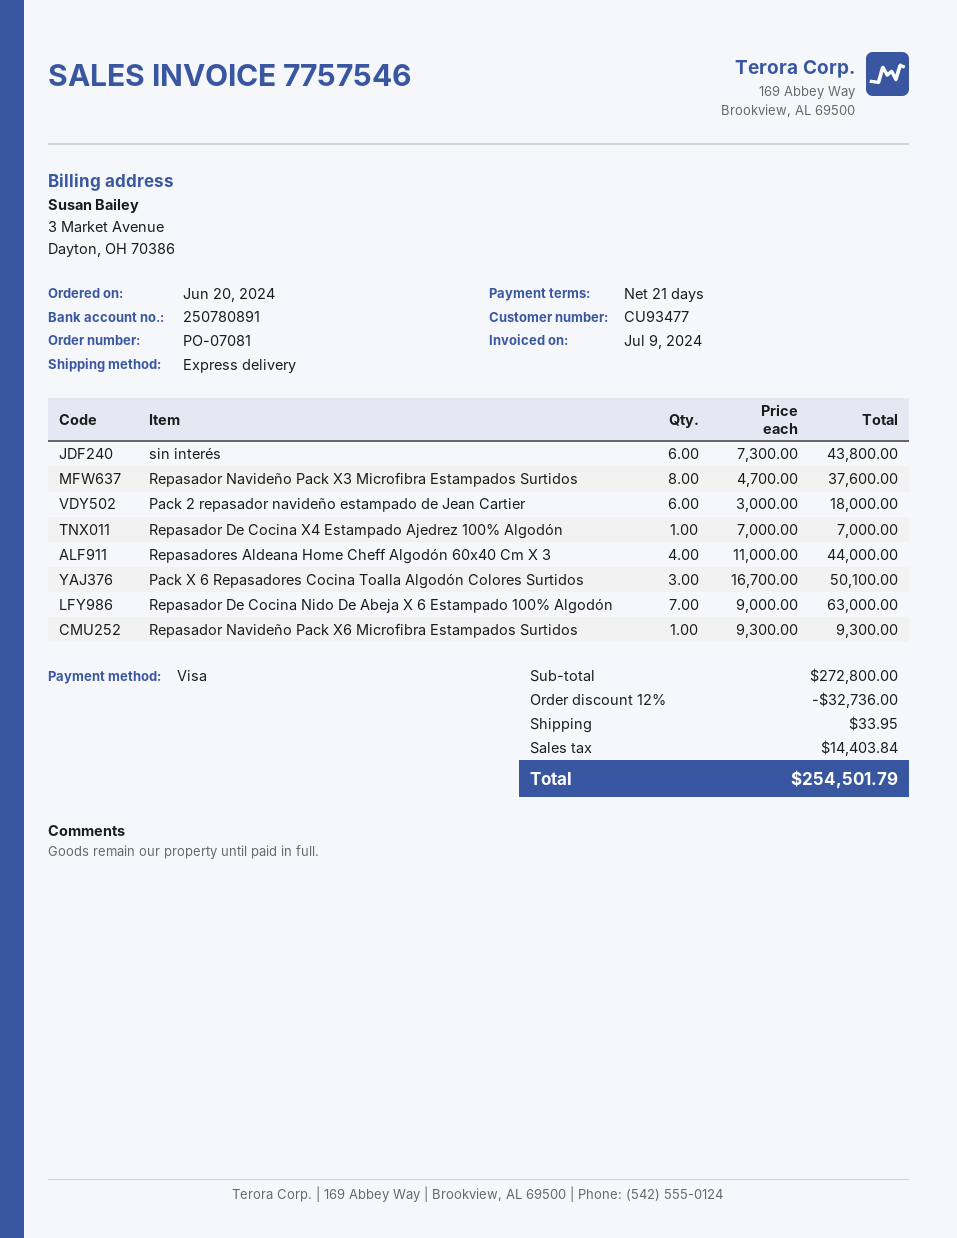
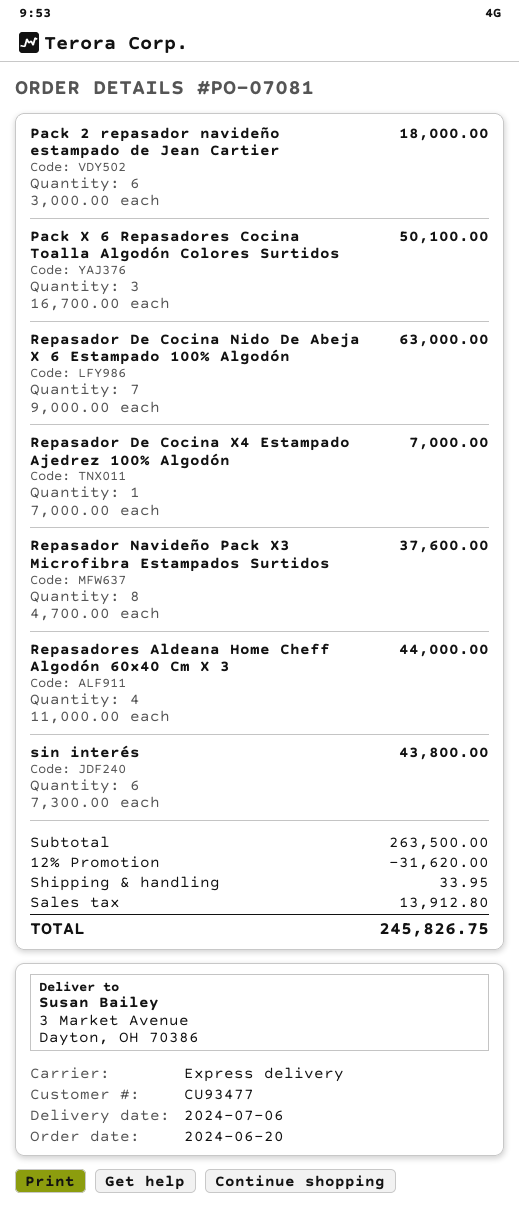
Repasador Navideño Pack X6 Microfibra Estampados Surtidos: 1 x 9300.00 = 9300.00 -> none
subtotal: 272800.00 -> 263500.00
discount: 12% = 32736.00 -> 12% = 31620.00
tax: 14403.84 -> 13912.80
total: 254501.79 -> 245826.75

